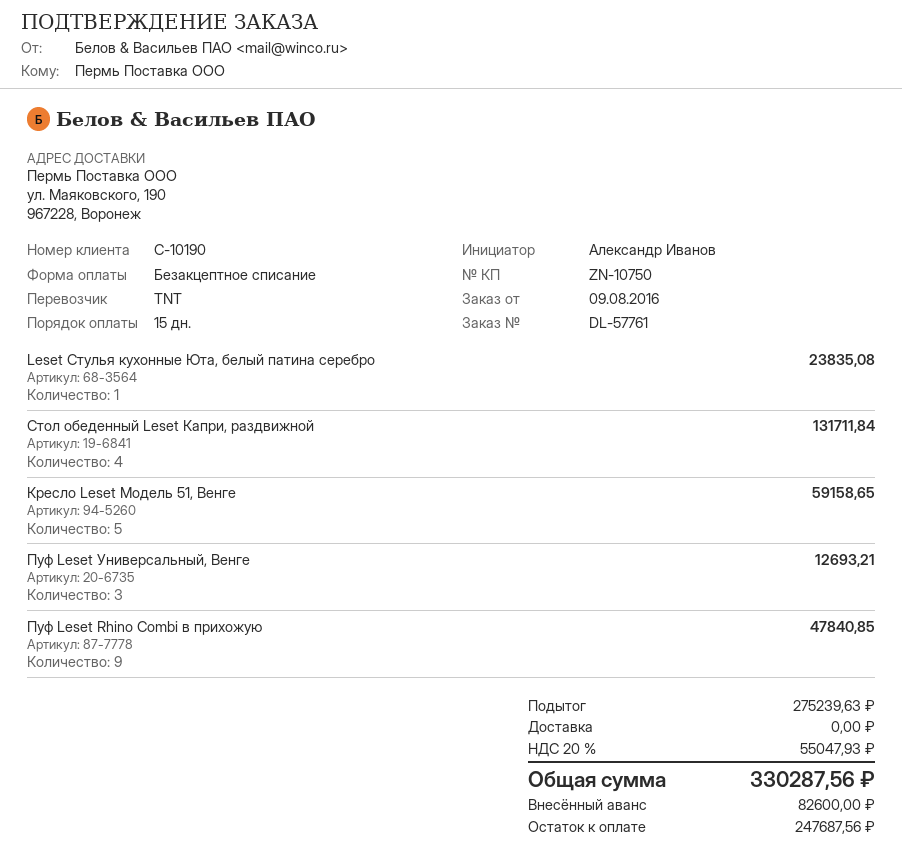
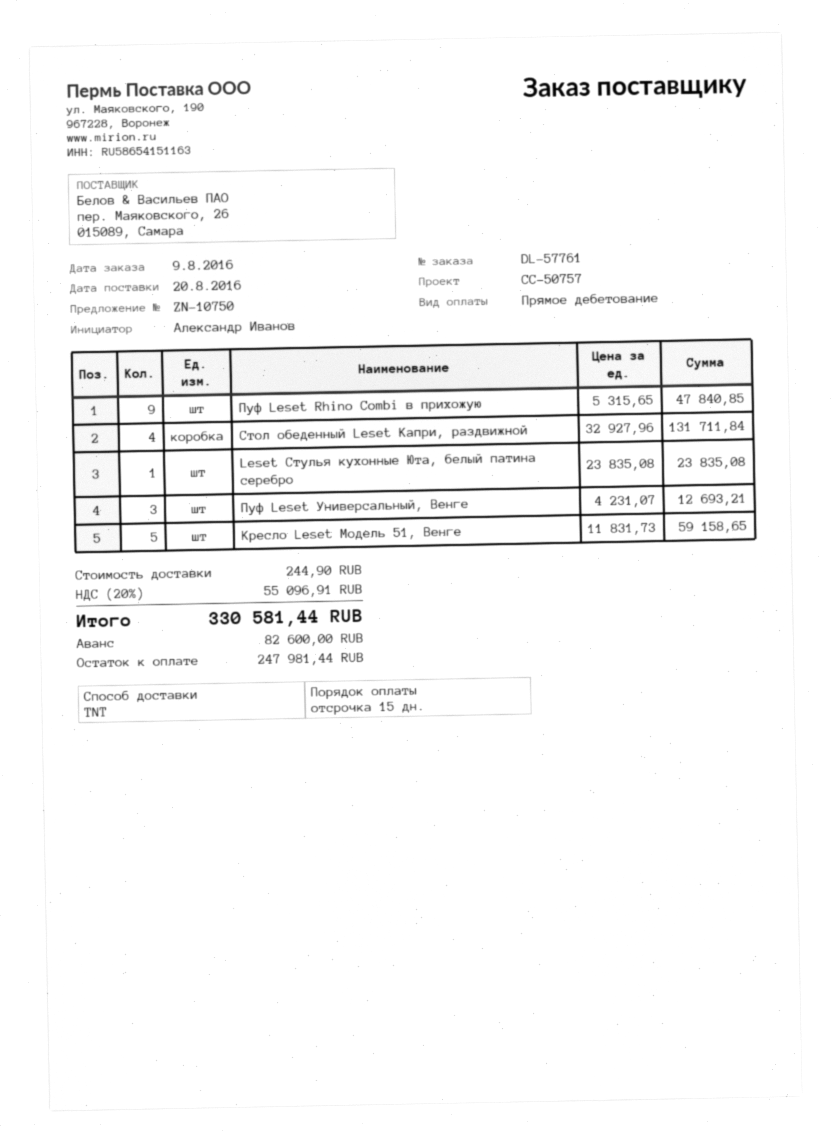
shipping: 0.00 -> 244.90
tax: 20% = 55047.93 -> 20% = 55096.91
total: 330287.56 -> 330581.44
balance: 247687.56 -> 247981.44

